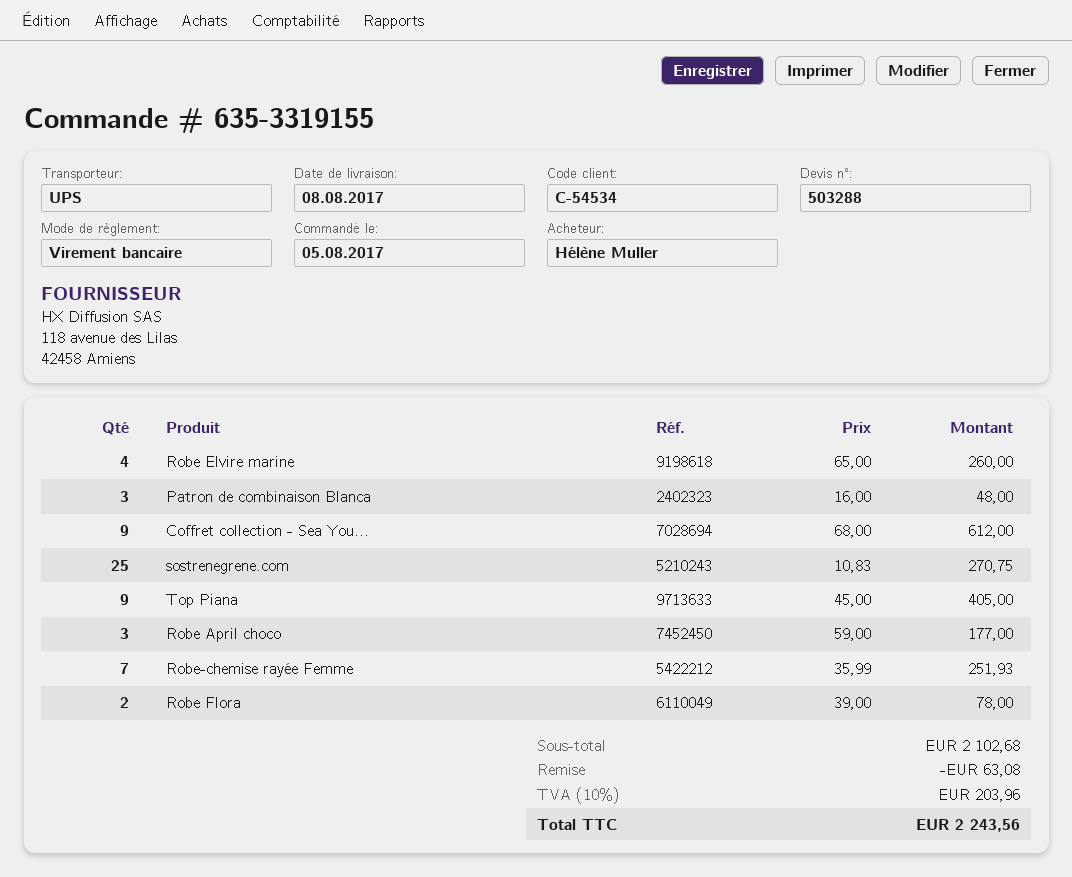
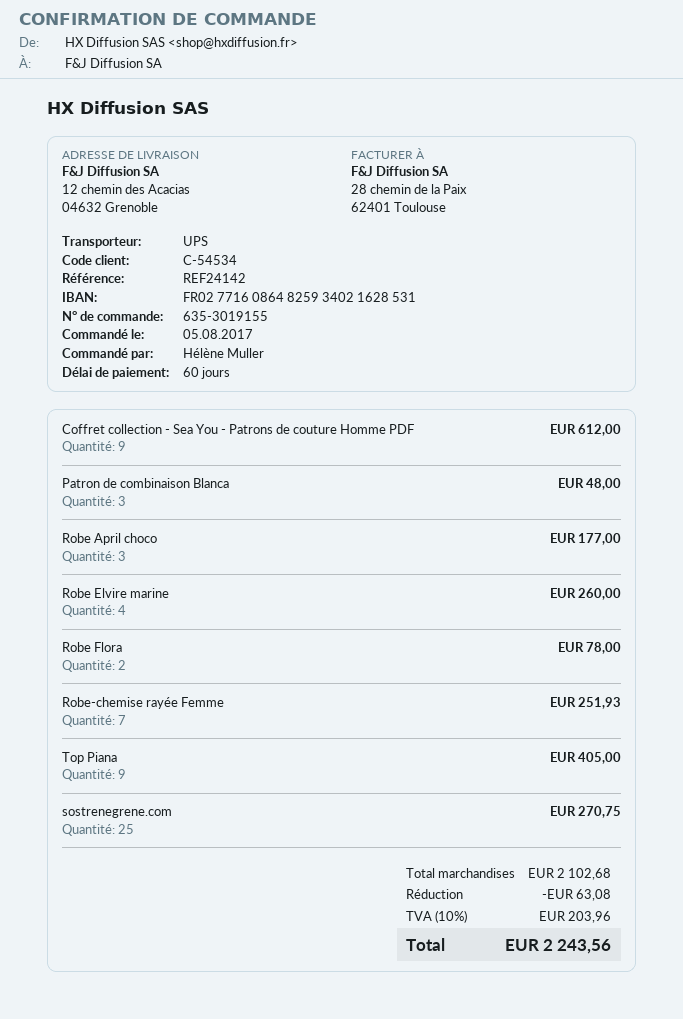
order number: 635-3319155 -> 635-3019155

